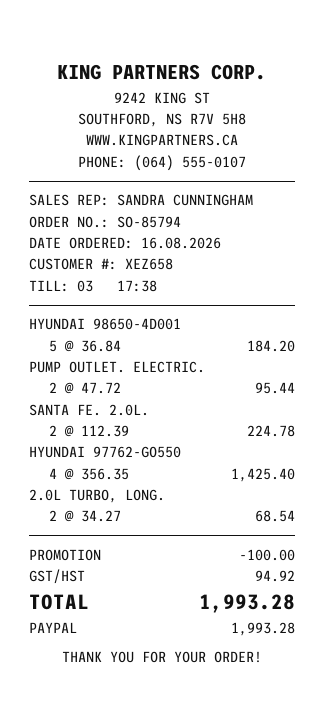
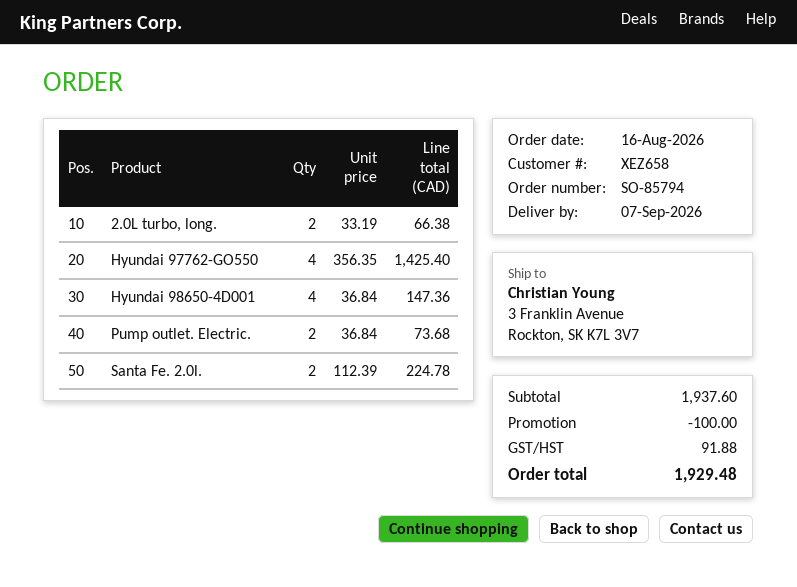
HYUNDAI 98650-4D001: 5 x 36.84 = 184.20 -> 4 x 36.84 = 147.36
PUMP OUTLET. ELECTRIC.: 2 x 47.72 = 95.44 -> 2 x 36.84 = 73.68
2.0L TURBO, LONG.: 2 x 34.27 = 68.54 -> 2 x 33.19 = 66.38
tax: 94.92 -> 91.88
total: 1993.28 -> 1929.48

